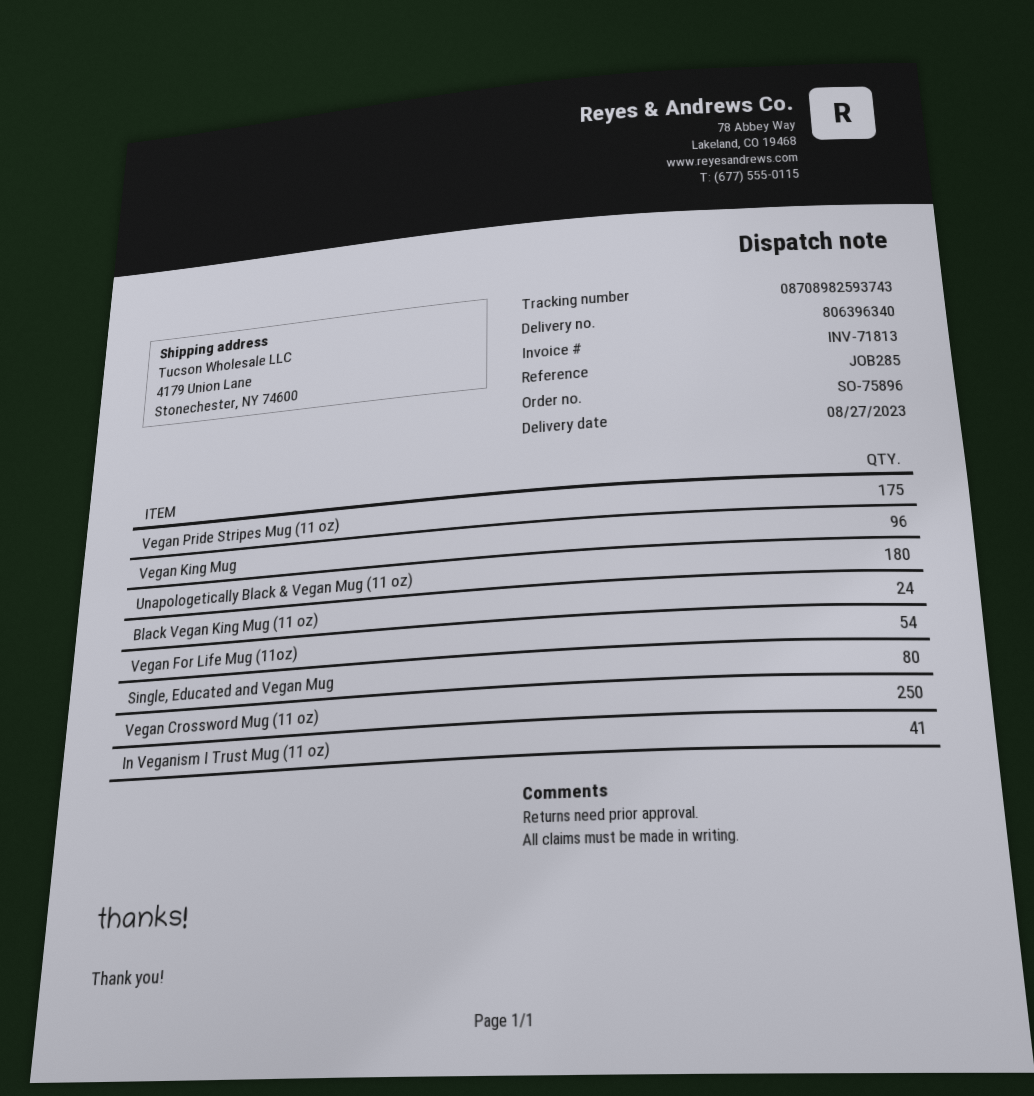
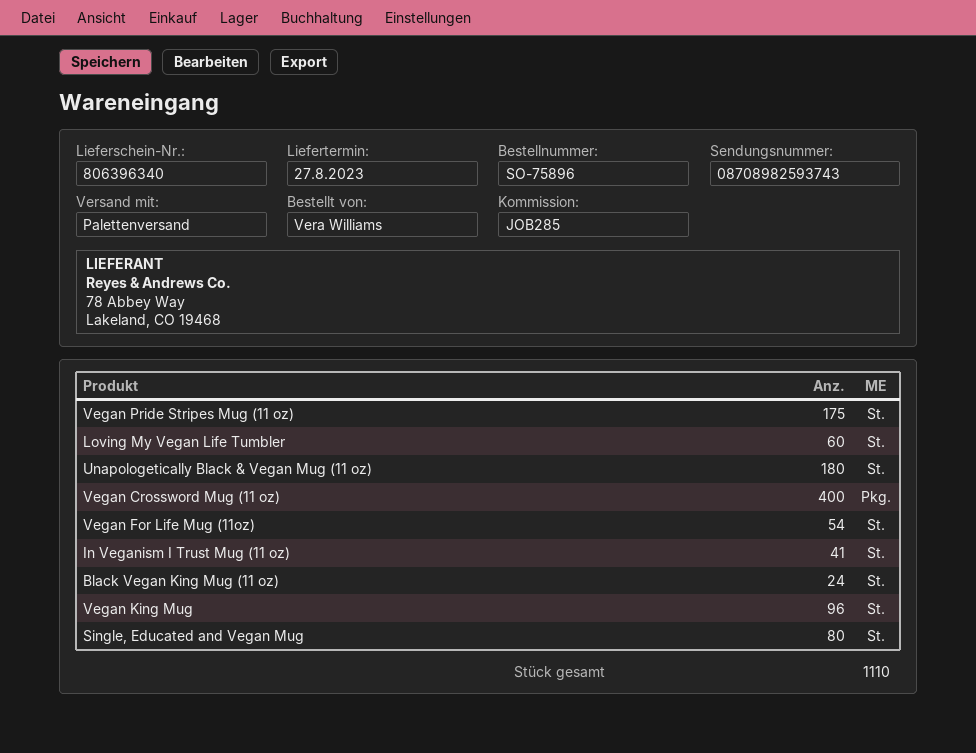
Vegan Crossword Mug (11 oz): 250 -> 400
Loving My Vegan Life Tumbler: none -> 60

